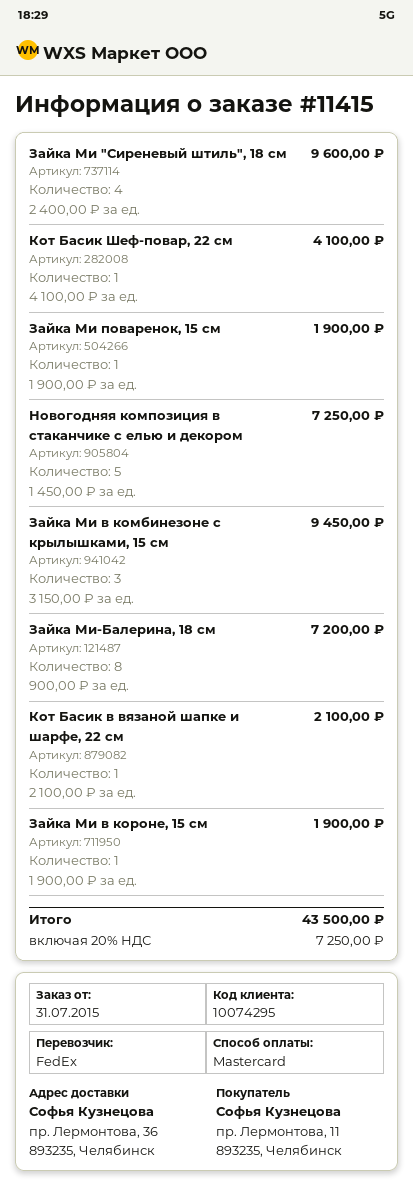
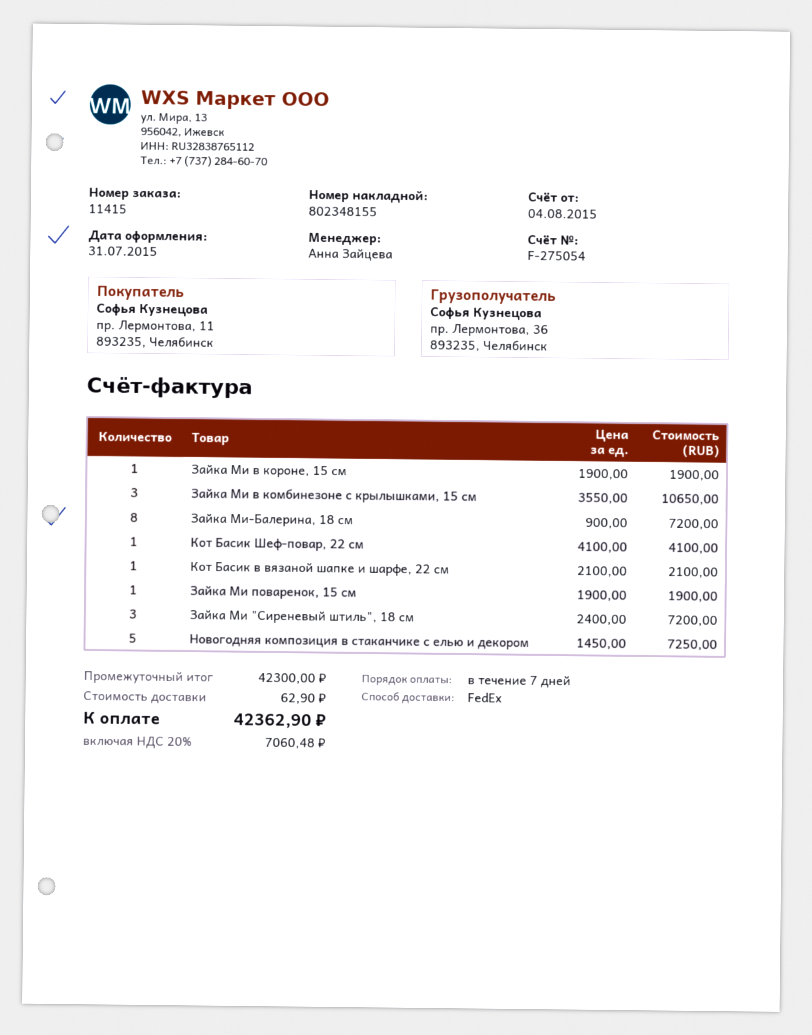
Зайка Ми "Сиреневый штиль", 18 см: 4 x 2400.00 = 9600.00 -> 3 x 2400.00 = 7200.00
Зайка Ми в комбинезоне с крылышками, 15 см: 3 x 3150.00 = 9450.00 -> 3 x 3550.00 = 10650.00
shipping: none -> 62.90
tax: 20% = 7250.00 -> 20% = 7060.48
total: 43500.00 -> 42362.90

